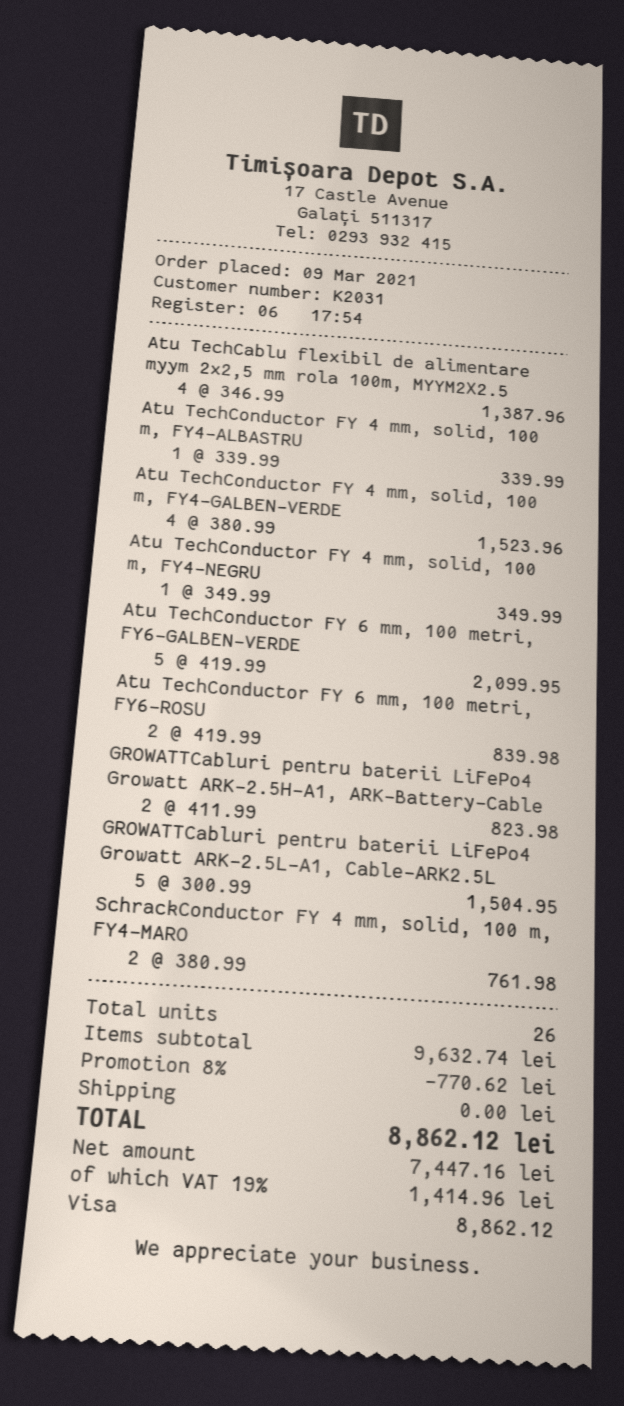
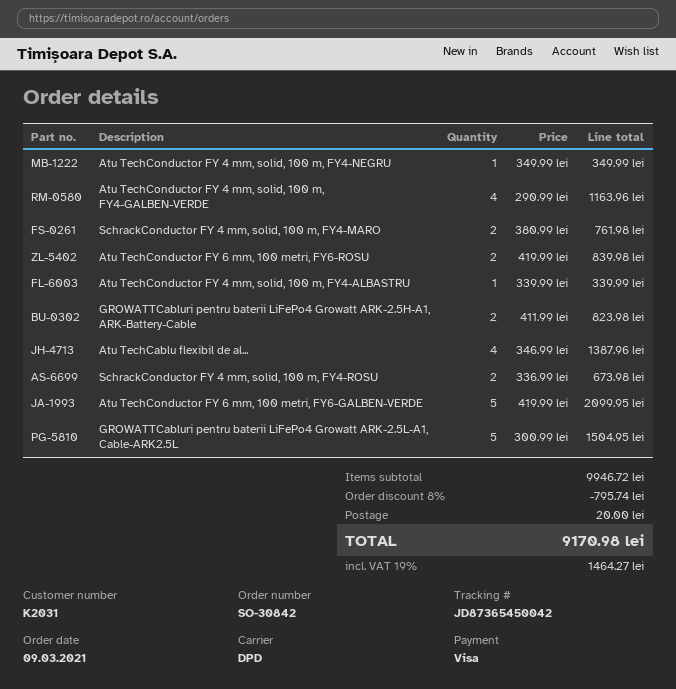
Atu TechConductor FY 4 mm, solid, 100 m, FY4-GALBEN-VERDE: 4 x 380.99 = 1523.96 -> 4 x 290.99 = 1163.96
SchrackConductor FY 4 mm, solid, 100 m, FY4-ROSU: none -> 2 x 336.99 = 673.98
subtotal: 9632.74 -> 9946.72
discount: 8% = 770.62 -> 8% = 795.74
shipping: 0.00 -> 20.00
tax: 19% = 1414.96 -> 19% = 1464.27
total: 8862.12 -> 9170.98

